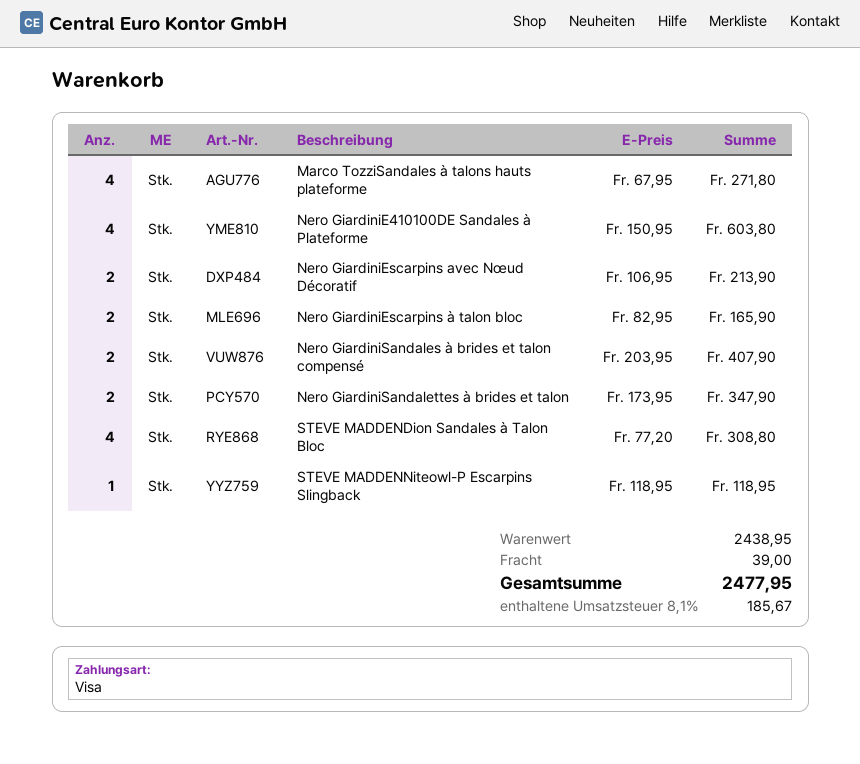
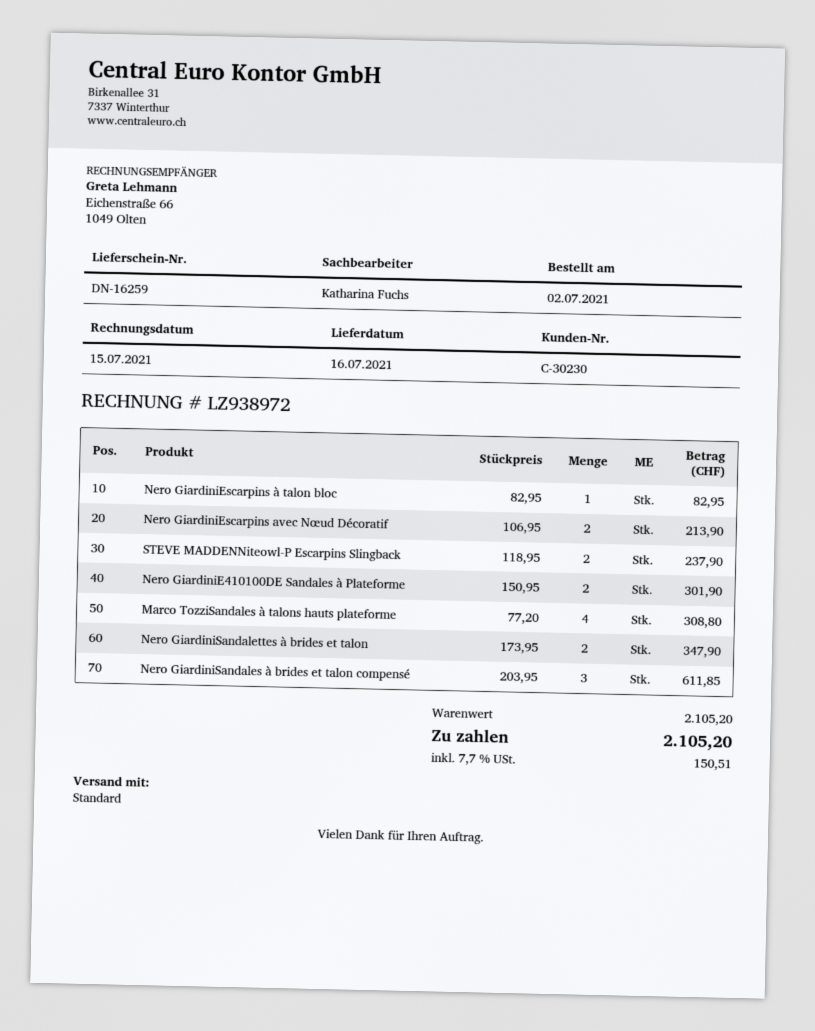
Marco TozziSandales à talons hauts plateforme: 4 x 67.95 = 271.80 -> 4 x 77.20 = 308.80
Nero GiardiniE410100DE Sandales à Plateforme: 4 x 150.95 = 603.80 -> 2 x 150.95 = 301.90
Nero GiardiniEscarpins à talon bloc: 2 x 82.95 = 165.90 -> 1 x 82.95 = 82.95
Nero GiardiniSandales à brides et talon compensé: 2 x 203.95 = 407.90 -> 3 x 203.95 = 611.85
STEVE MADDENDion Sandales à Talon Bloc: 4 x 77.20 = 308.80 -> none
STEVE MADDENNiteowl-P Escarpins Slingback: 1 x 118.95 = 118.95 -> 2 x 118.95 = 237.90
subtotal: 2438.95 -> 2105.20
shipping: 39.00 -> none
tax: 8.1% = 185.67 -> 7.7% = 150.51
total: 2477.95 -> 2105.20

